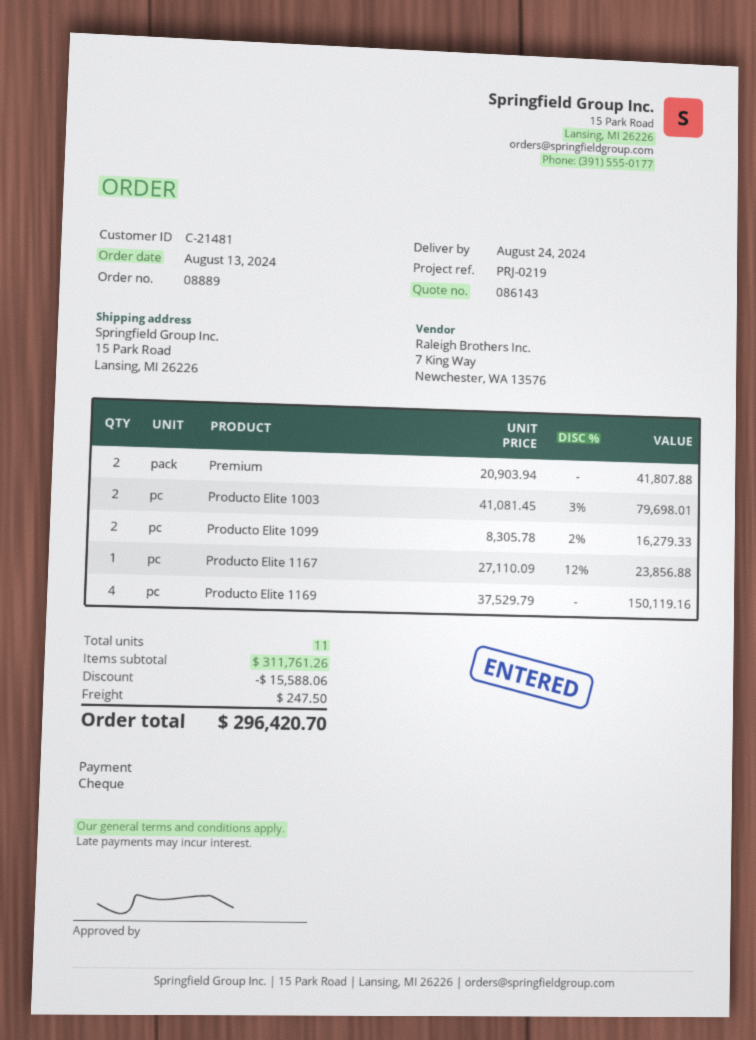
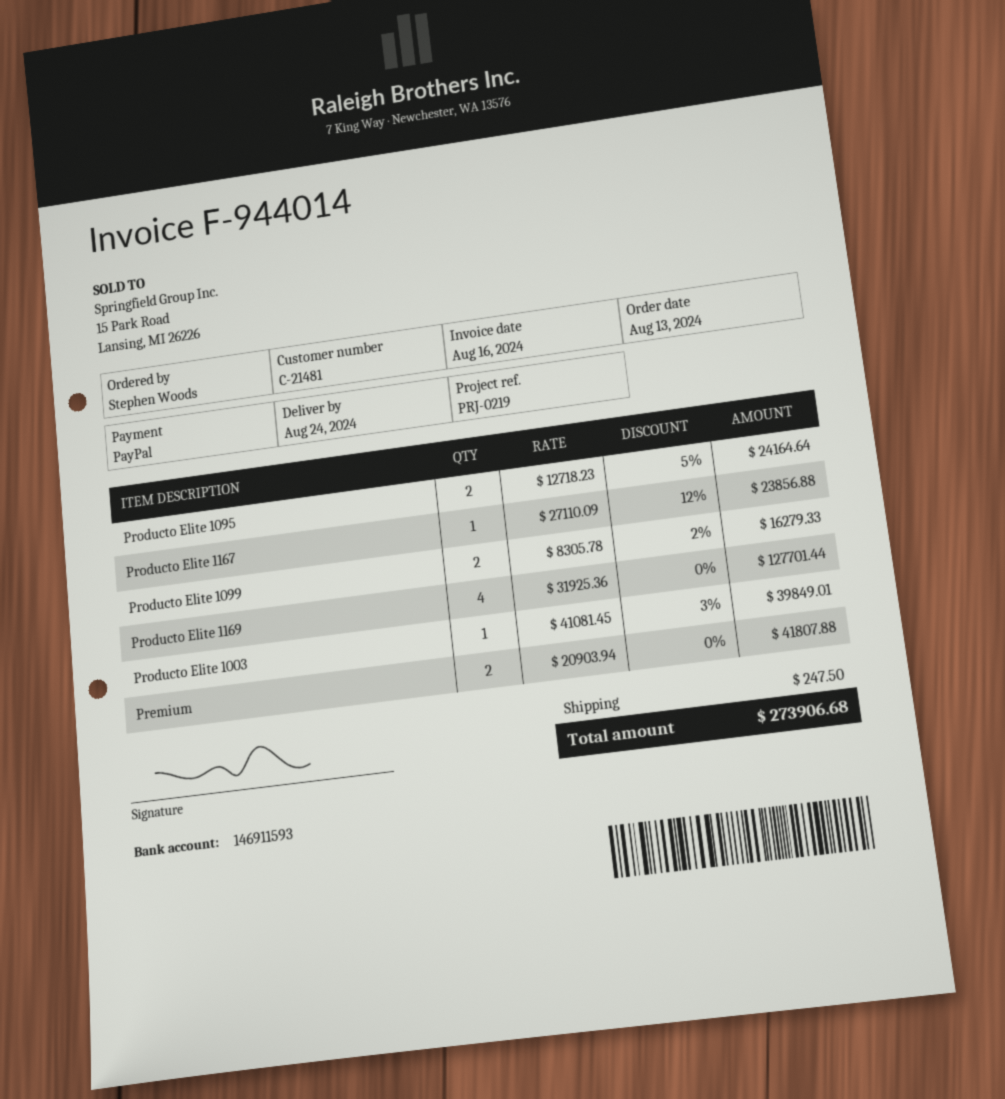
payment method: cheque -> PayPal
Producto Elite 1003: 2 x 41081.45 - 3% = 79698.01 -> 1 x 41081.45 - 3% = 39849.01
Producto Elite 1169: 4 x 37529.79 = 150119.16 -> 4 x 31925.36 = 127701.44
Producto Elite 1095: none -> 2 x 12718.23 - 5% = 24164.64
discount: 15588.06 -> none
total: 296420.70 -> 273906.68

